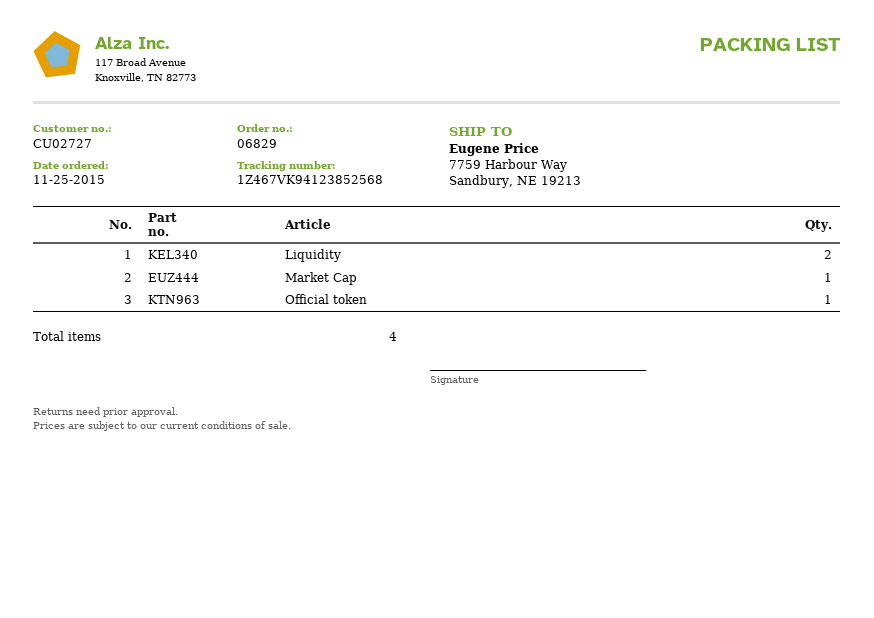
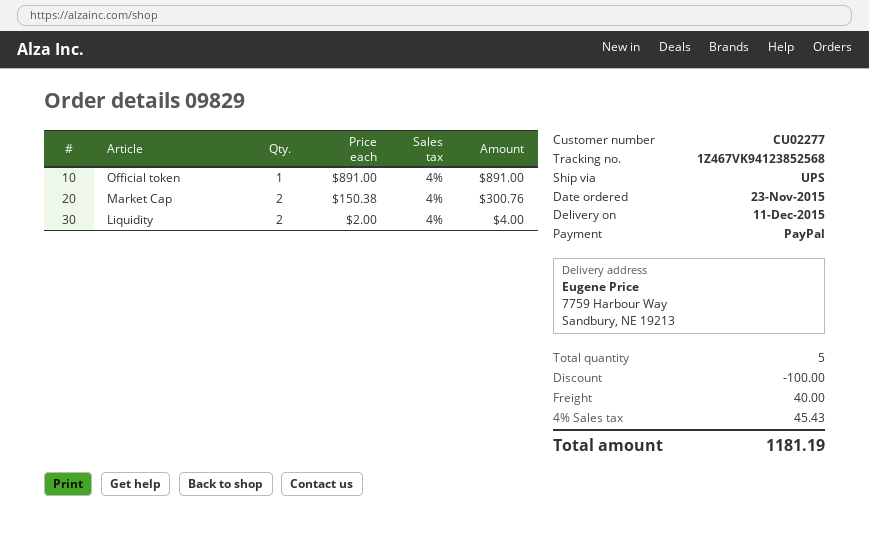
order number: 06829 -> 09829
order date: 2015-11-25 -> 2015-11-23
customer number: CU02727 -> CU02277
Market Cap: 1 -> 2
total quantity: 4 -> 5

